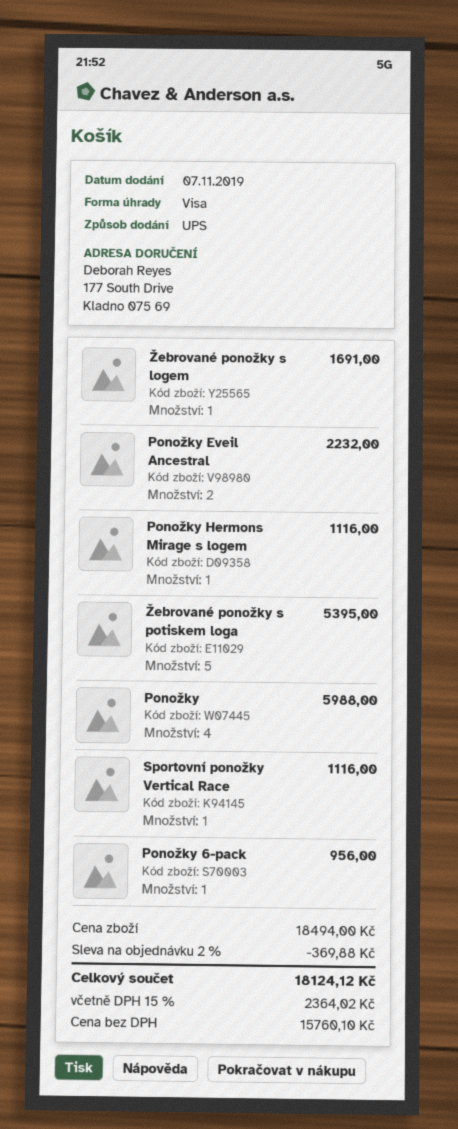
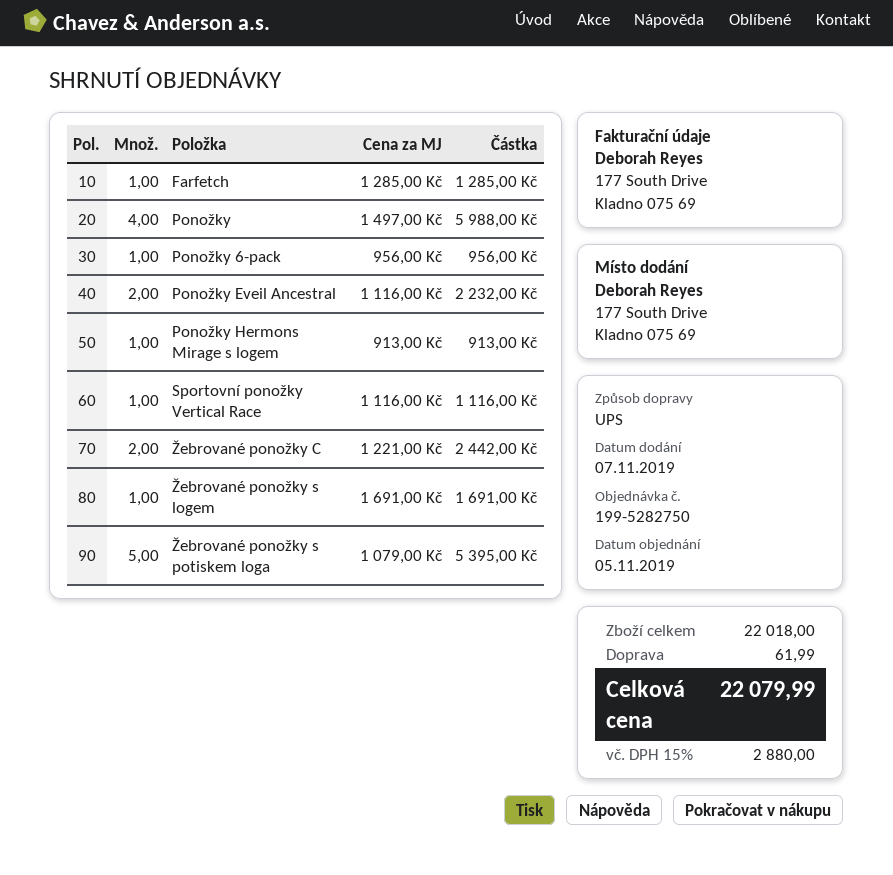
Ponožky Hermons Mirage s logem: 1 for 1116.00 -> 1 for 913.00
Farfetch: none -> 1 for 1285.00
Žebrované ponožky C: none -> 2 for 2442.00
subtotal: 18494.00 -> 22018.00
discount: 2% = 369.88 -> none
shipping: none -> 61.99
tax: 15% = 2364.02 -> 15% = 2880.00
total: 18124.12 -> 22079.99

